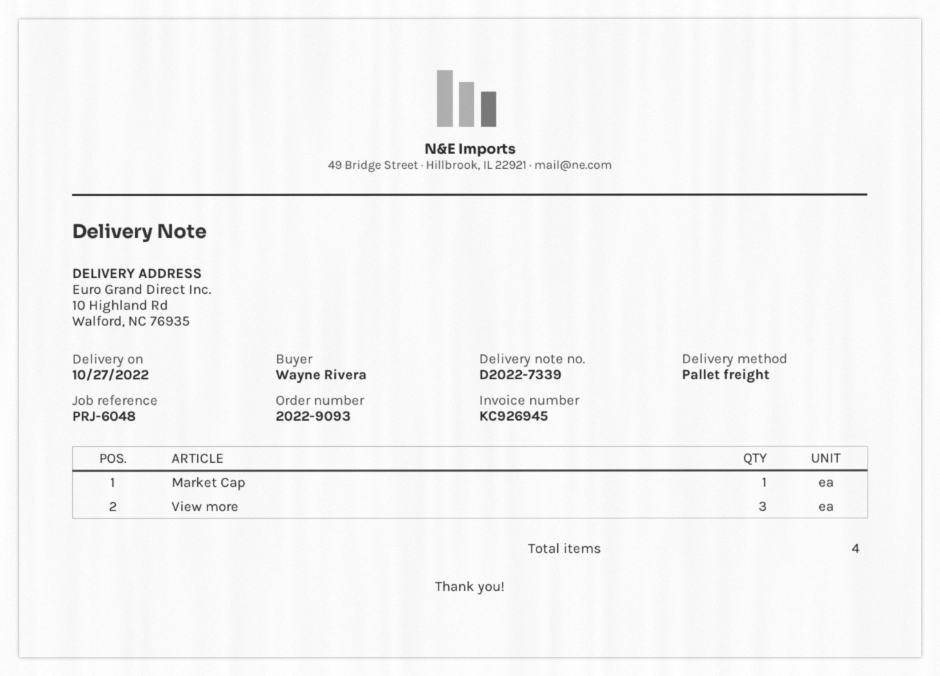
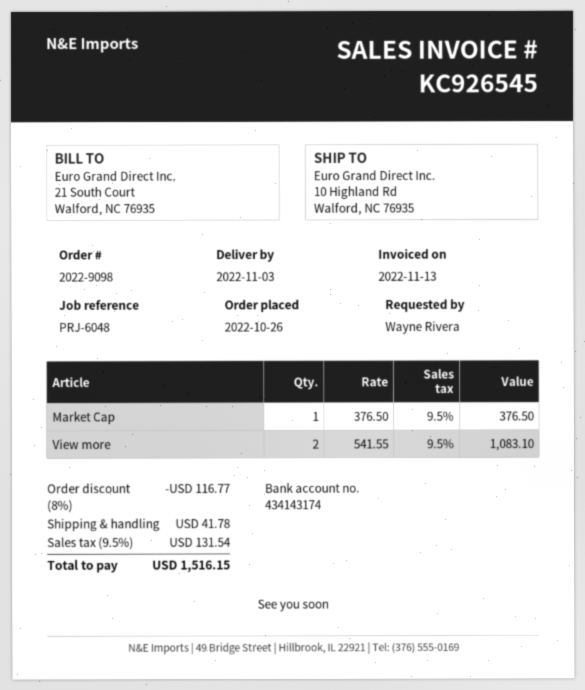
order number: 2022-9093 -> 2022-9098
delivery date: 2022-10-27 -> 2022-11-03
invoice number: KC926945 -> KC926545
View more: 3 -> 2

